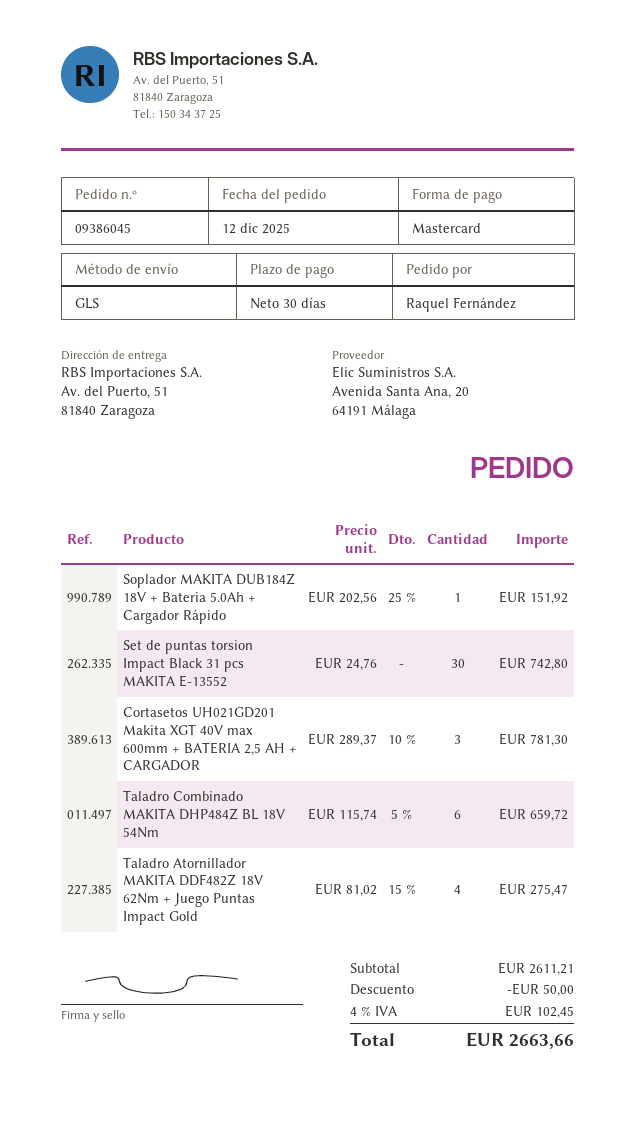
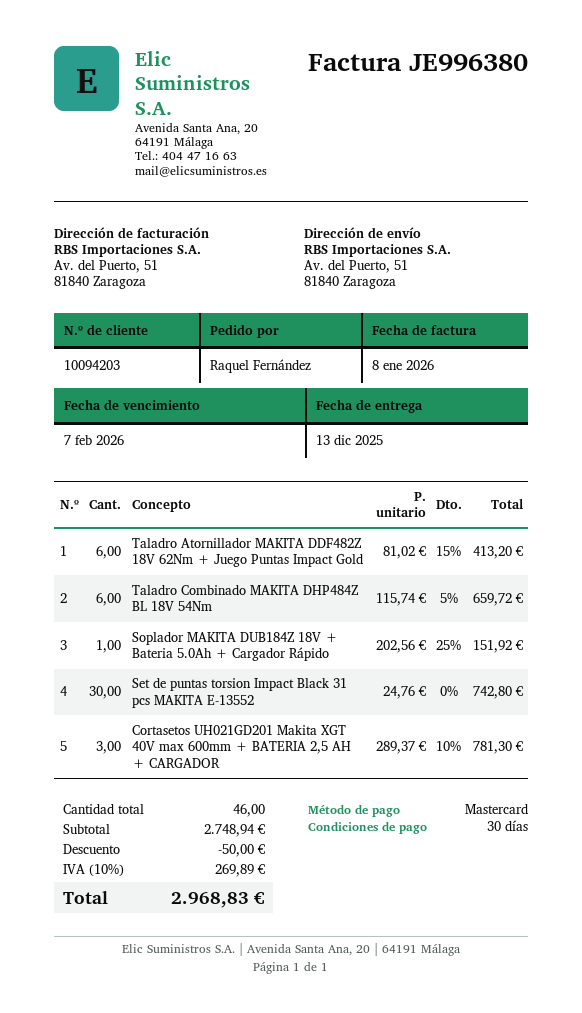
Taladro Atornillador MAKITA DDF482Z 18V 62Nm + Juego Puntas Impact Gold: 4 x 81.02 - 15% = 275.47 -> 6 x 81.02 - 15% = 413.20
subtotal: 2611.21 -> 2748.94
tax: 4% = 102.45 -> 10% = 269.89
total: 2663.66 -> 2968.83

